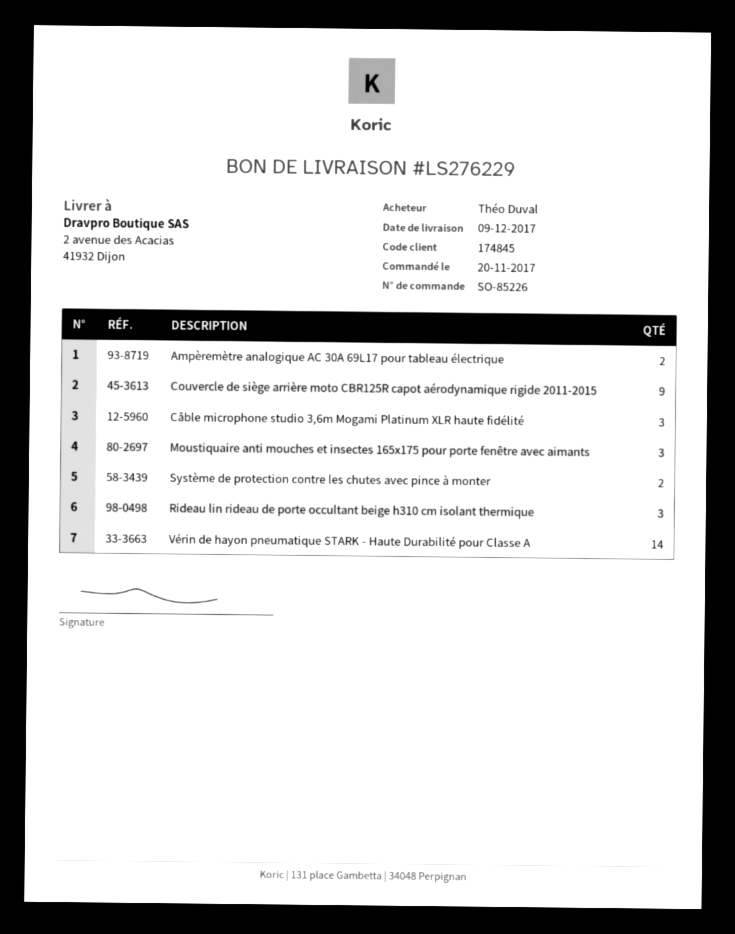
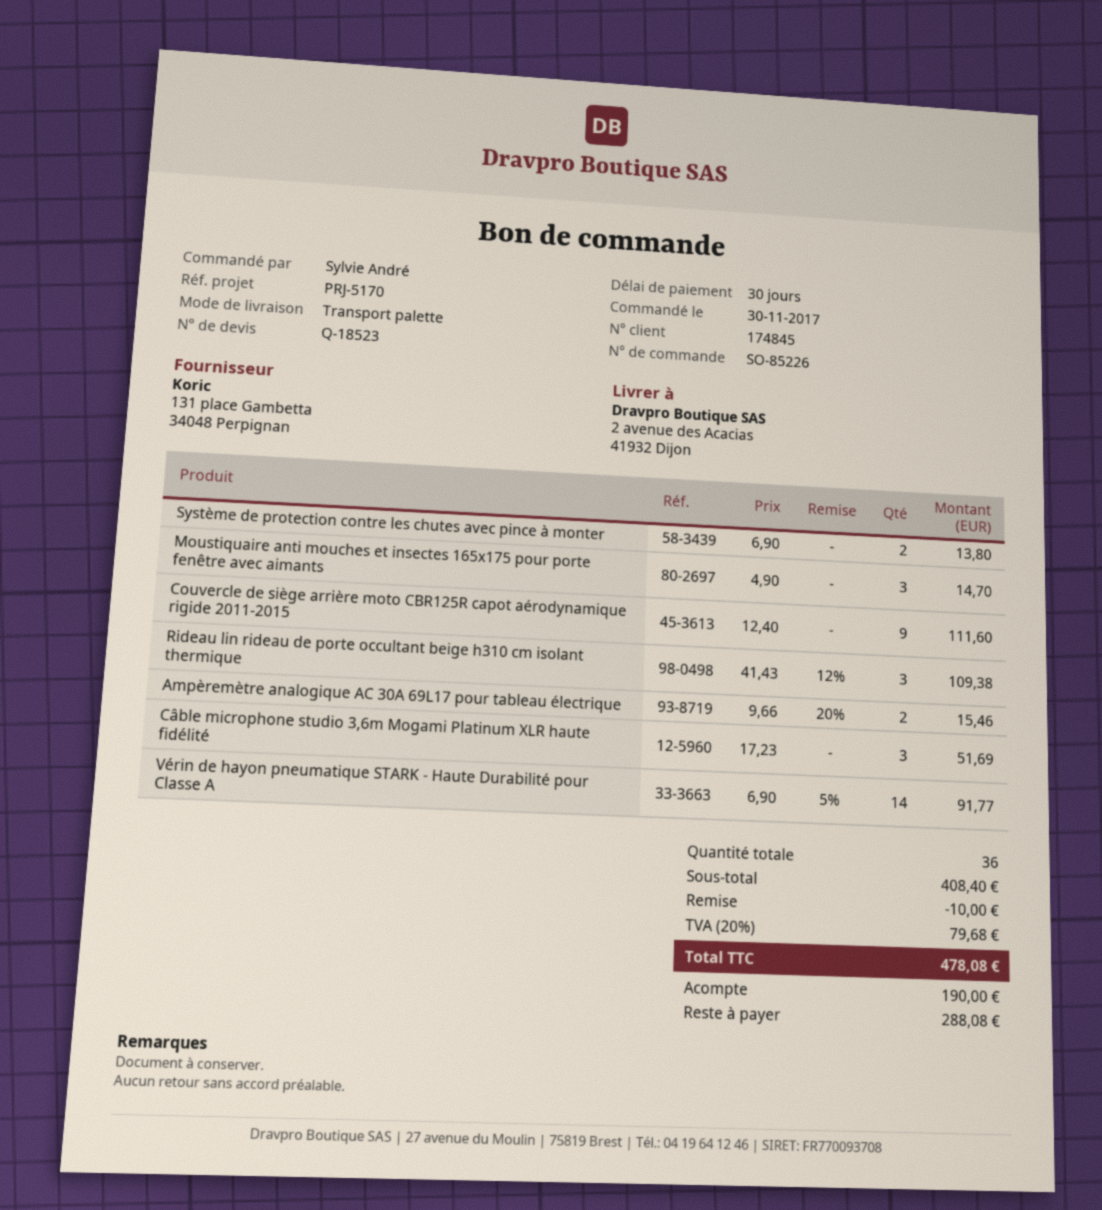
order date: 2017-11-20 -> 2017-11-30
ordered by: Théo Duval -> Sylvie André

